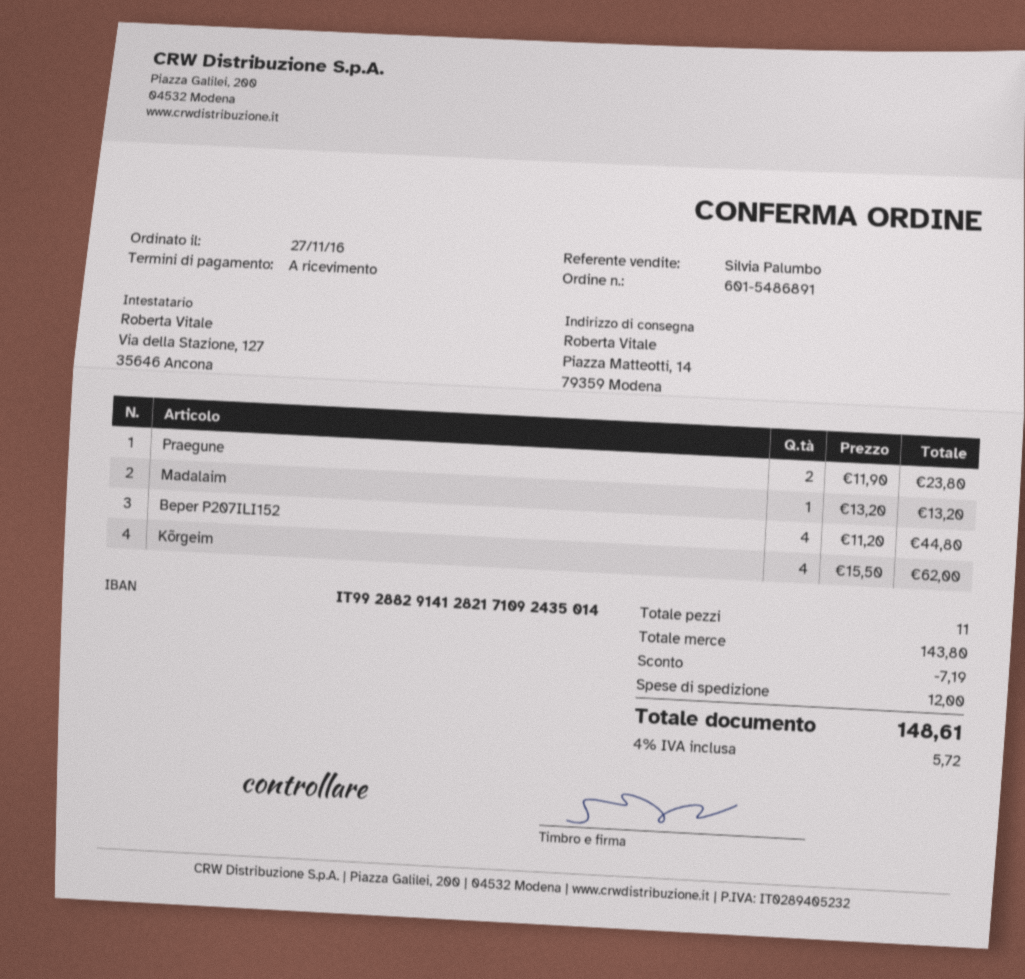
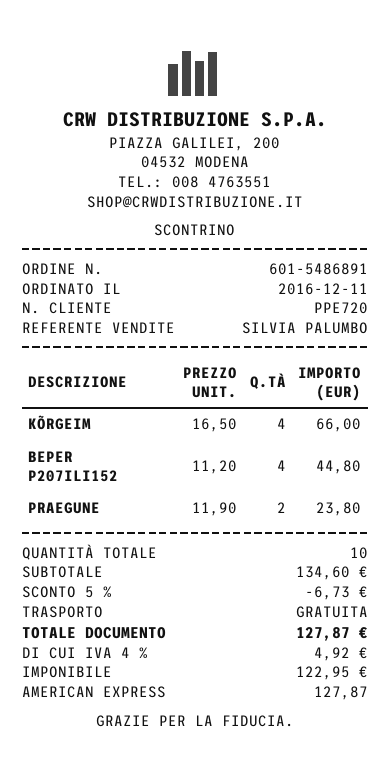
order date: 2016-11-27 -> 2016-12-11
Madalaim: 1 x 13.20 = 13.20 -> none
Kõrgeim: 4 x 15.50 = 62.00 -> 4 x 16.50 = 66.00
total quantity: 11 -> 10
subtotal: 143.80 -> 134.60
discount: 7.19 -> 6.73
shipping: 12.00 -> 0.00
tax: 4% = 5.72 -> 4% = 4.92
total: 148.61 -> 127.87

